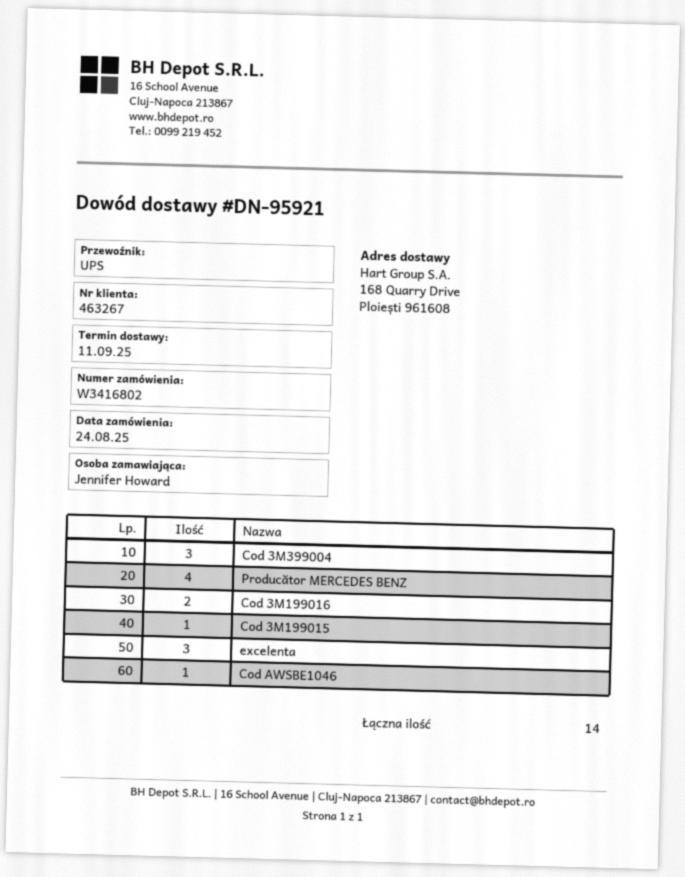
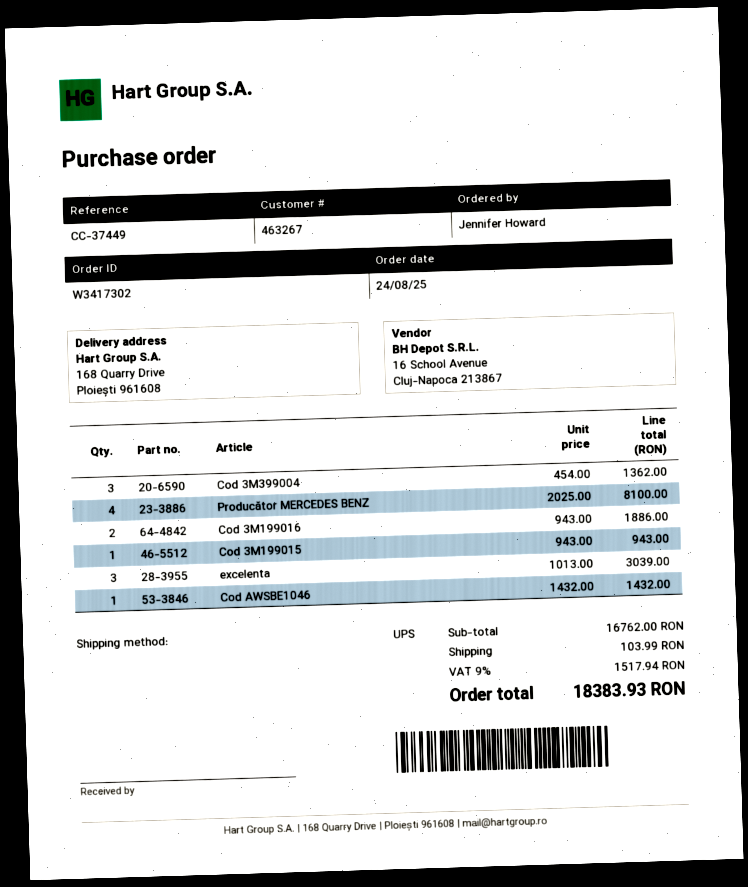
order number: W3416802 -> W3417302

